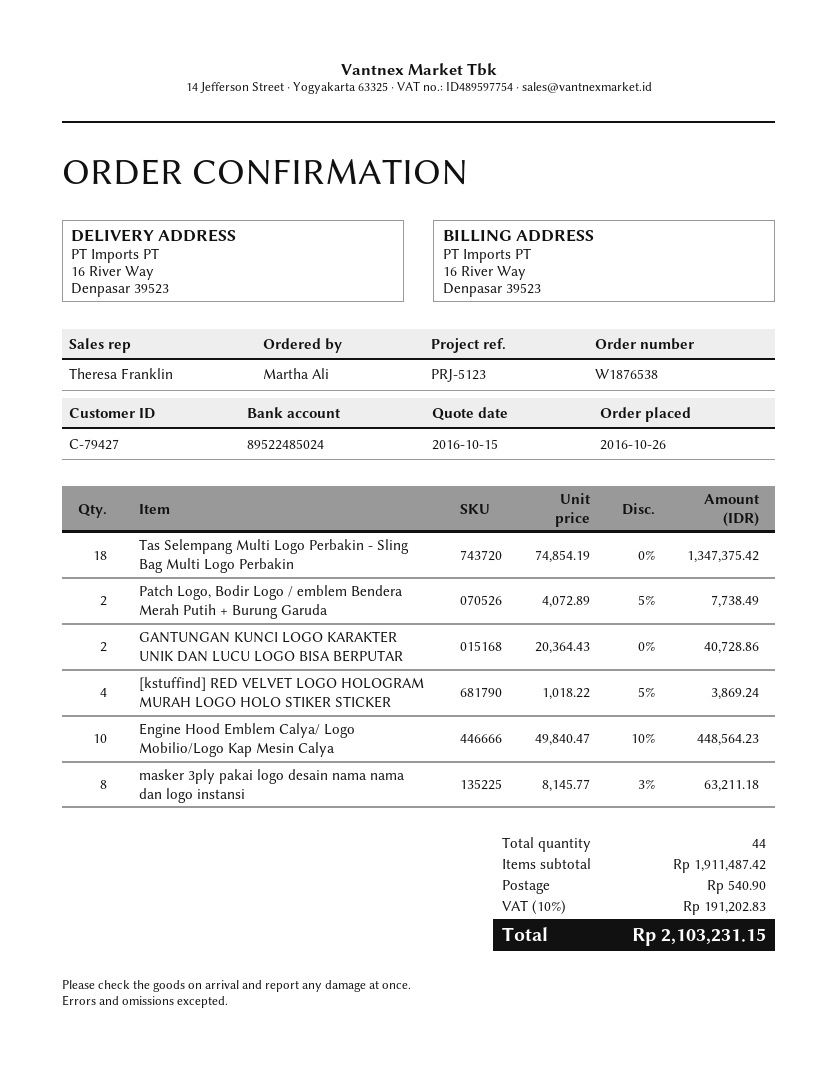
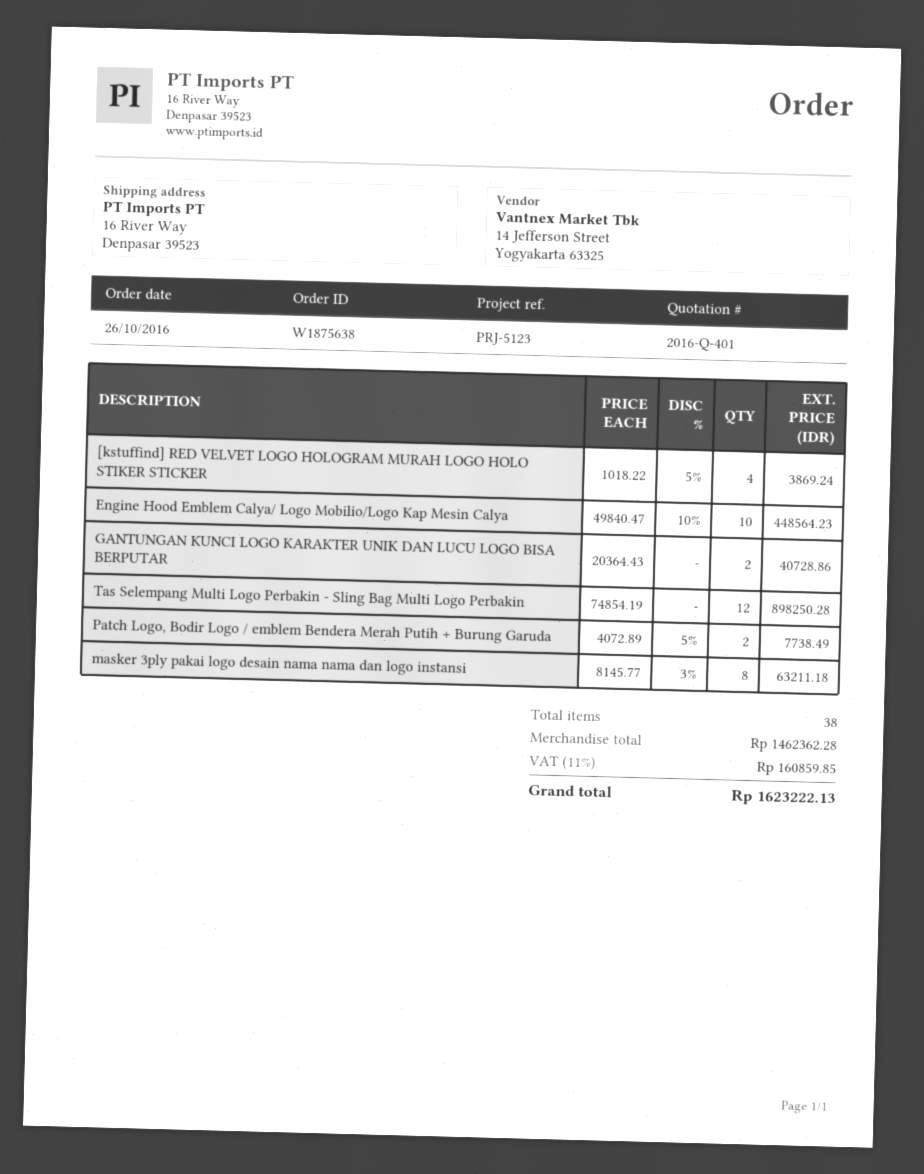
order number: W1876538 -> W1875638
Tas Selempang Multi Logo Perbakin - Sling Bag Multi Logo Perbakin: 18 x 74854.19 = 1347375.42 -> 12 x 74854.19 = 898250.28
total quantity: 44 -> 38
subtotal: 1911487.42 -> 1462362.28
shipping: 540.90 -> none
tax: 10% = 191202.83 -> 11% = 160859.85
total: 2103231.15 -> 1623222.13

